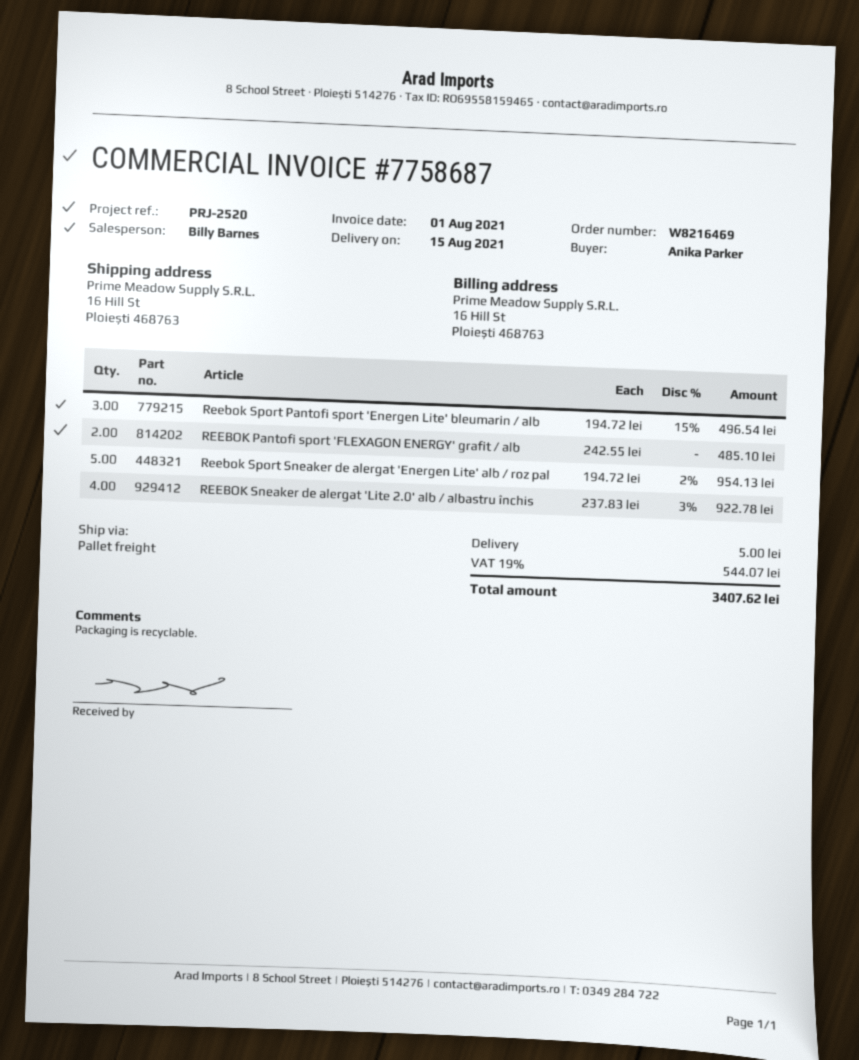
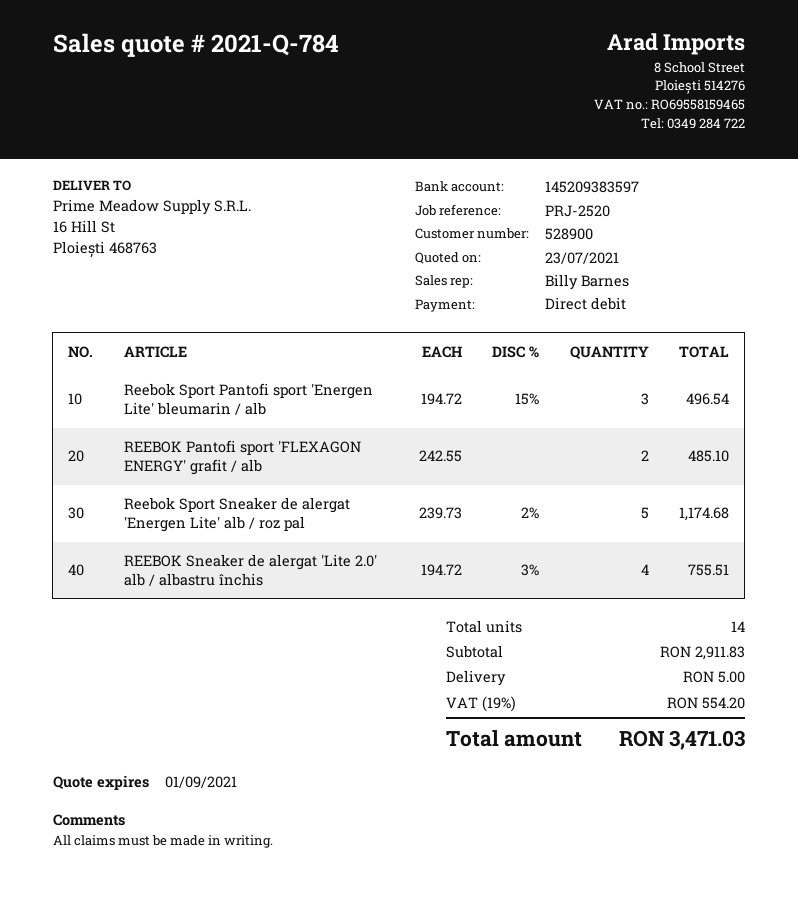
Reebok Sport Sneaker de alergat 'Energen Lite' alb / roz pal: 5 x 194.72 - 2% = 954.13 -> 5 x 239.73 - 2% = 1174.68
REEBOK Sneaker de alergat 'Lite 2.0' alb / albastru închis: 4 x 237.83 - 3% = 922.78 -> 4 x 194.72 - 3% = 755.51
tax: 19% = 544.07 -> 19% = 554.20
total: 3407.62 -> 3471.03

